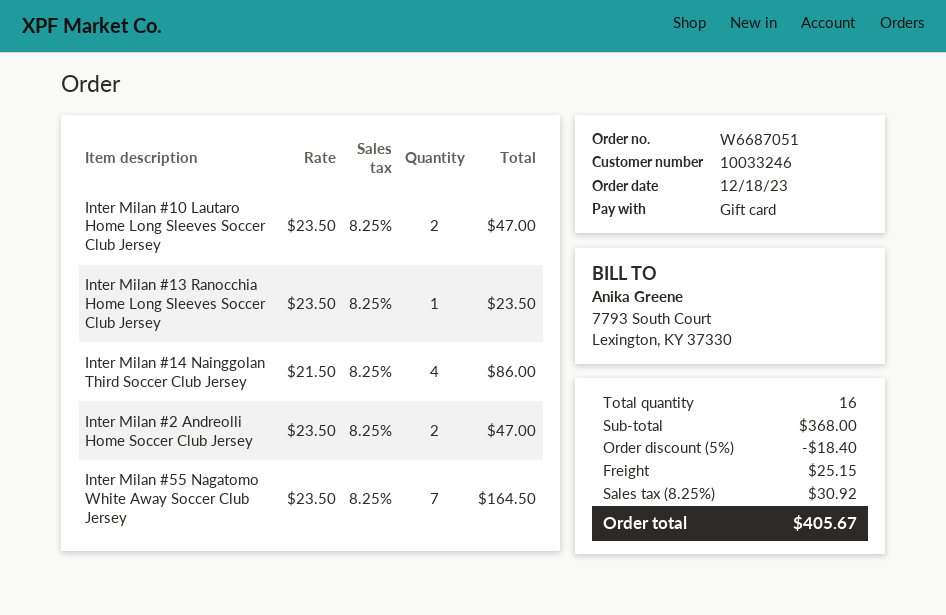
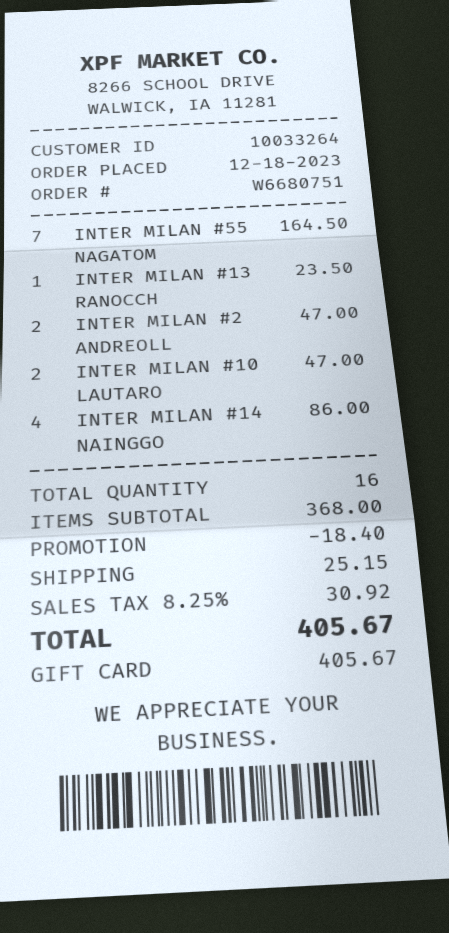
order number: W6687051 -> W6680751
customer number: 10033246 -> 10033264

